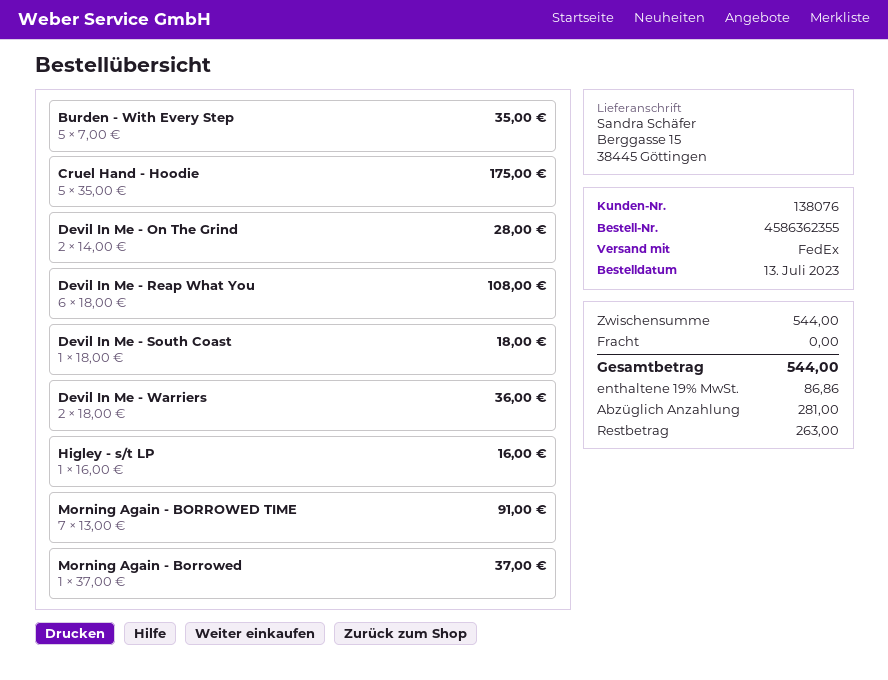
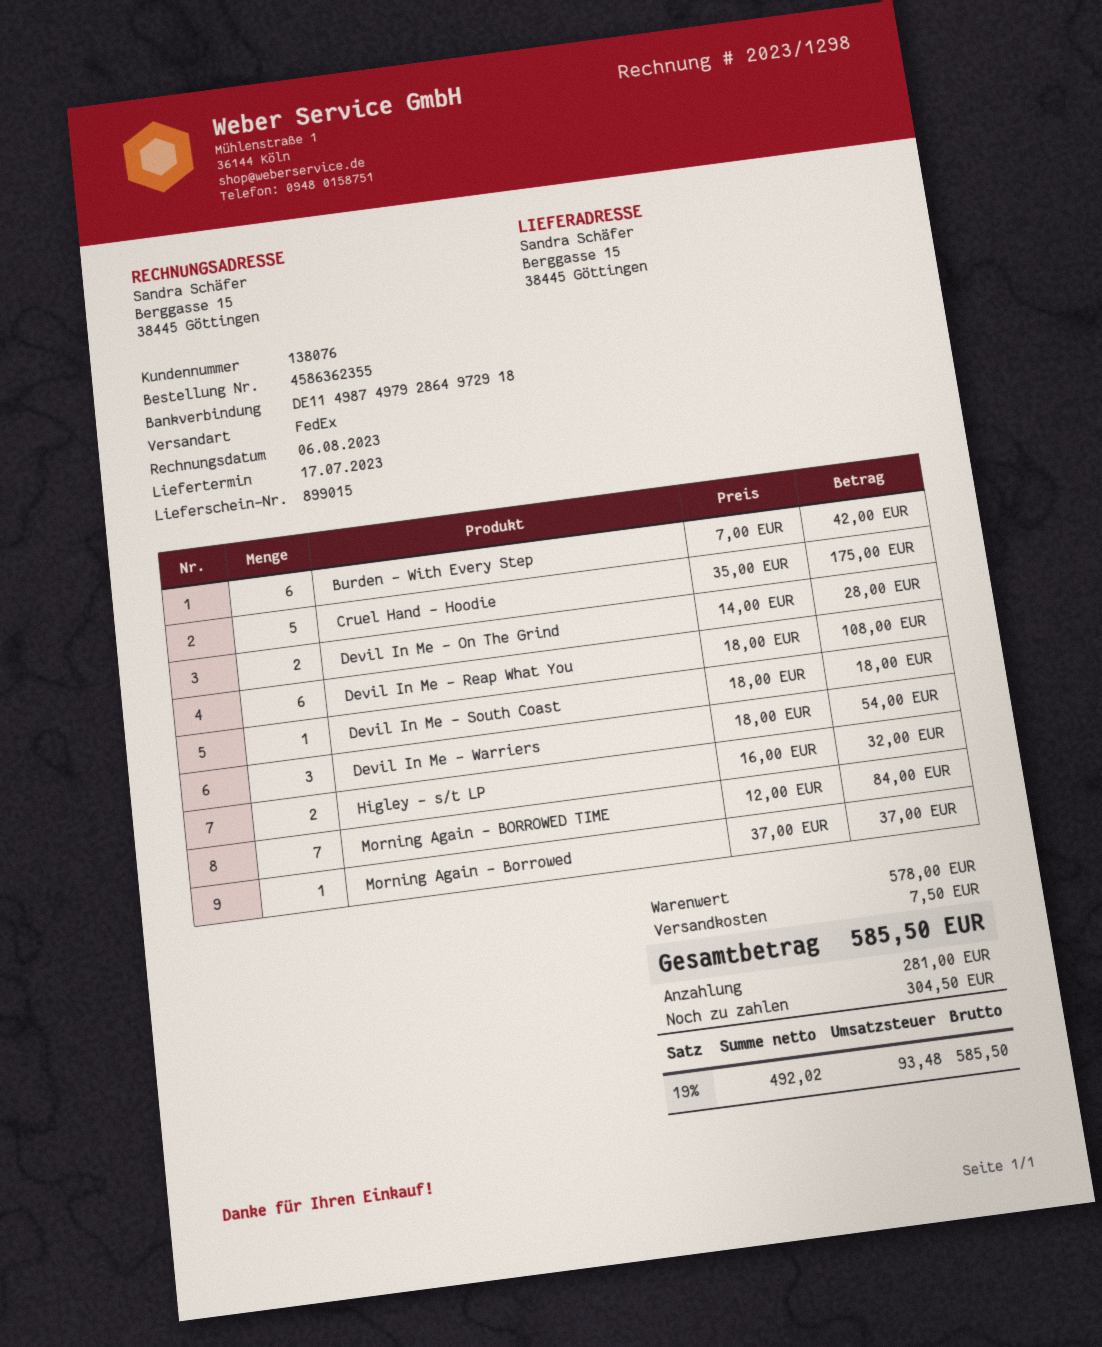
Burden - With Every Step: 5 x 7.00 = 35.00 -> 6 x 7.00 = 42.00
Devil In Me - Warriers: 2 x 18.00 = 36.00 -> 3 x 18.00 = 54.00
Higley - s/t LP: 1 x 16.00 = 16.00 -> 2 x 16.00 = 32.00
Morning Again - BORROWED TIME: 7 x 13.00 = 91.00 -> 7 x 12.00 = 84.00
subtotal: 544.00 -> 578.00
shipping: 0.00 -> 7.50
tax: 19% = 86.86 -> 19% = 93.48
total: 544.00 -> 585.50
balance: 263.00 -> 304.50

